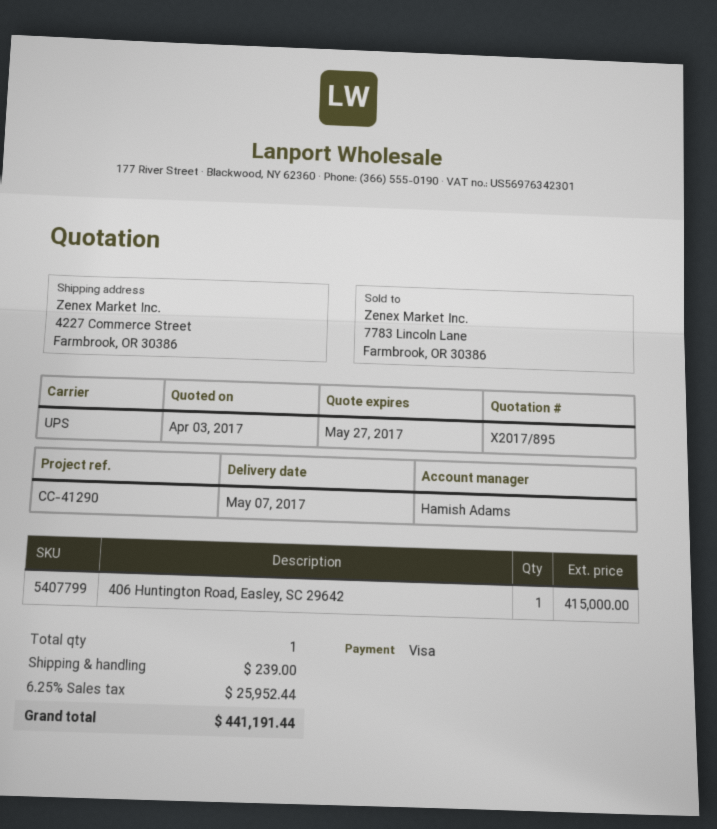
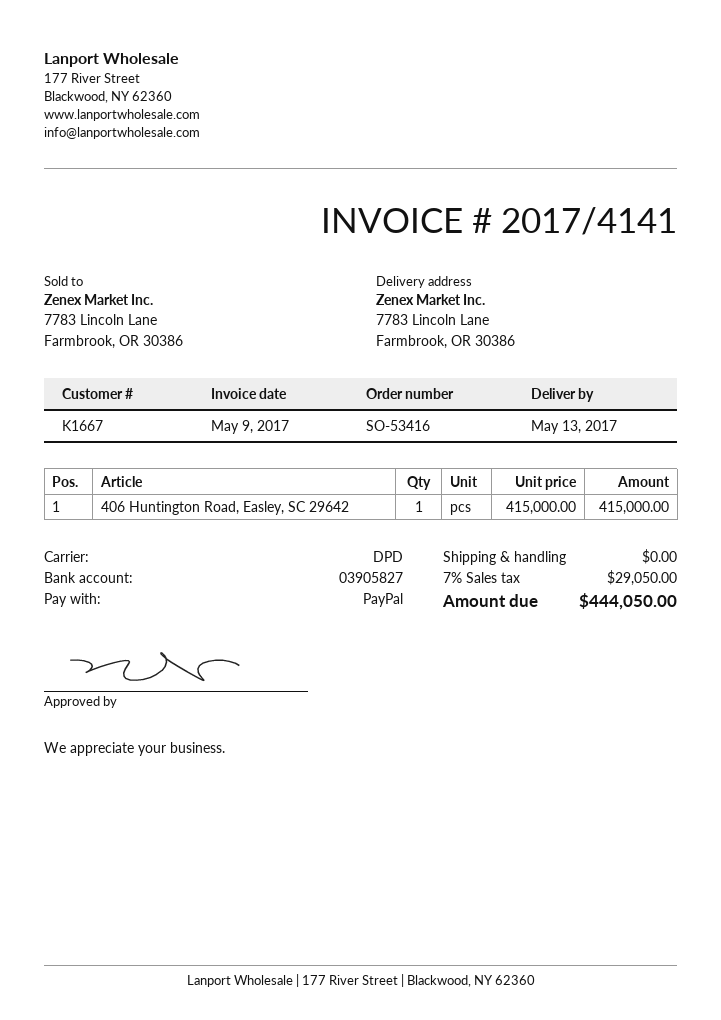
delivery date: 2017-05-07 -> 2017-05-13
payment method: Visa -> PayPal
shipping method: UPS -> DPD
ship to: 4227 Commerce Street, Farmbrook, OR 30386 -> 7783 Lincoln Lane, Farmbrook, OR 30386
shipping: 239.00 -> 0.00
tax: 6.25% = 25952.44 -> 7% = 29050.00
total: 441191.44 -> 444050.00

